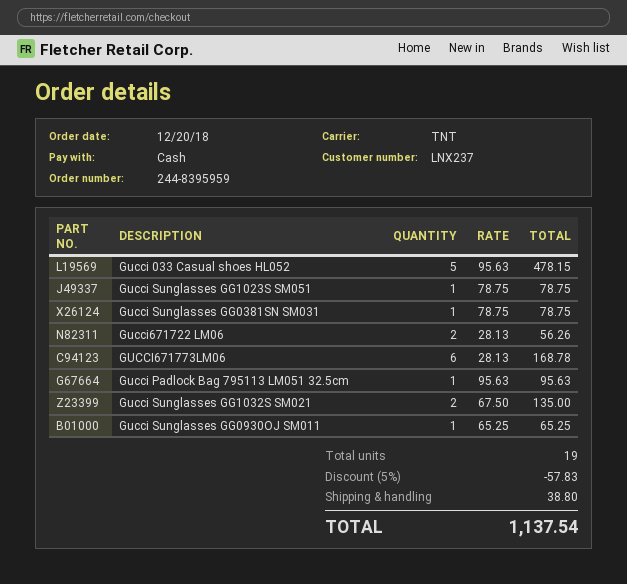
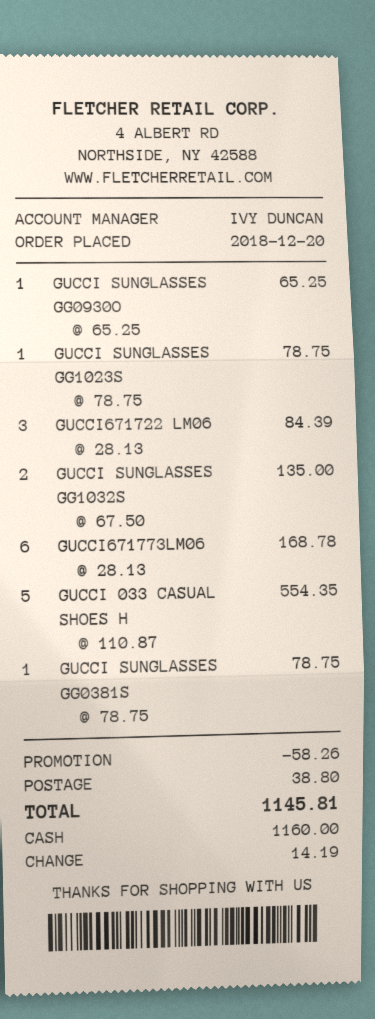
Gucci 033 Casual shoes HL052: 5 x 95.63 = 478.15 -> 5 x 110.87 = 554.35
Gucci671722 LM06: 2 x 28.13 = 56.26 -> 3 x 28.13 = 84.39
Gucci Padlock Bag 795113 LM051 32.5cm: 1 x 95.63 = 95.63 -> none
discount: 57.83 -> 58.26
total: 1137.54 -> 1145.81

